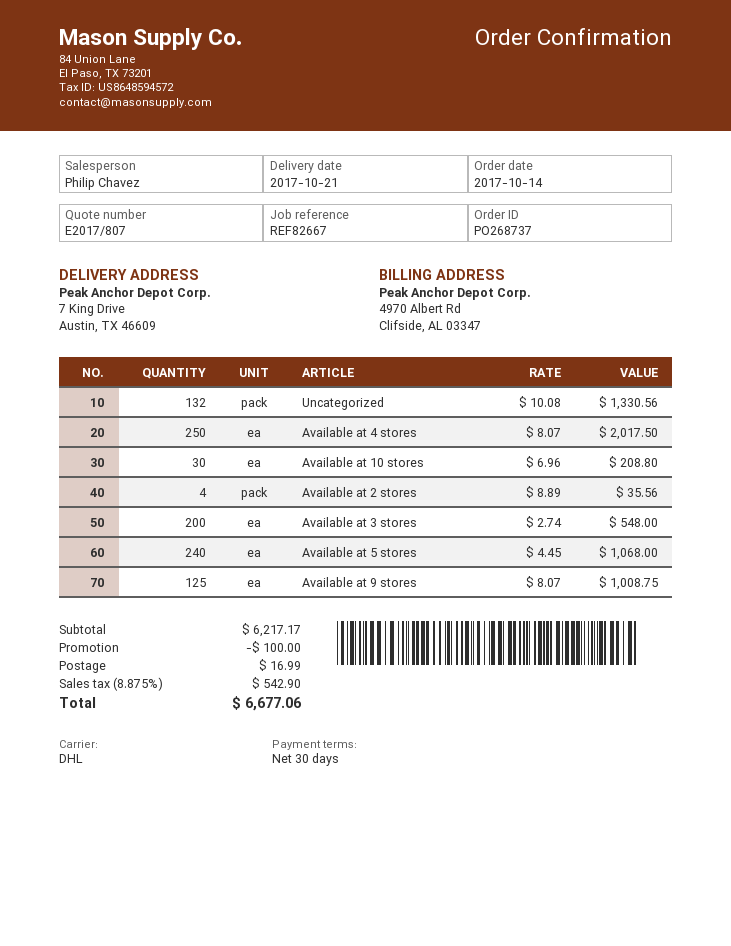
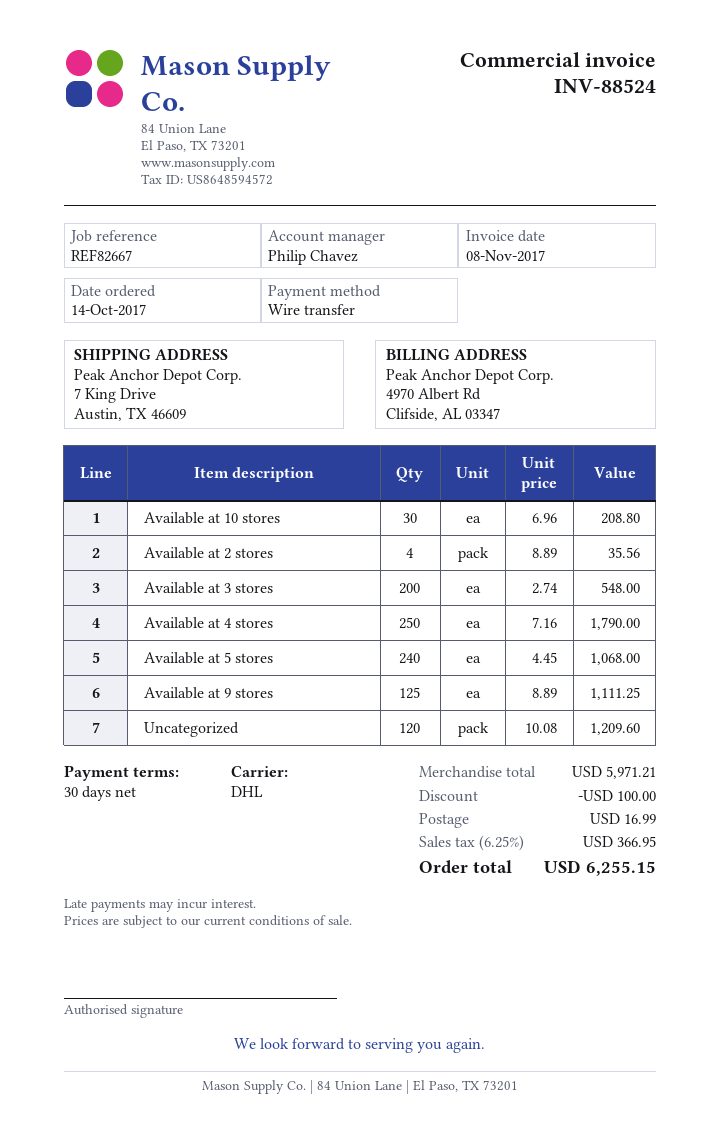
Uncategorized: 132 x 10.08 = 1330.56 -> 120 x 10.08 = 1209.60
Available at 4 stores: 250 x 8.07 = 2017.50 -> 250 x 7.16 = 1790.00
Available at 9 stores: 125 x 8.07 = 1008.75 -> 125 x 8.89 = 1111.25
subtotal: 6217.17 -> 5971.21
tax: 8.875% = 542.90 -> 6.25% = 366.95
total: 6677.06 -> 6255.15

